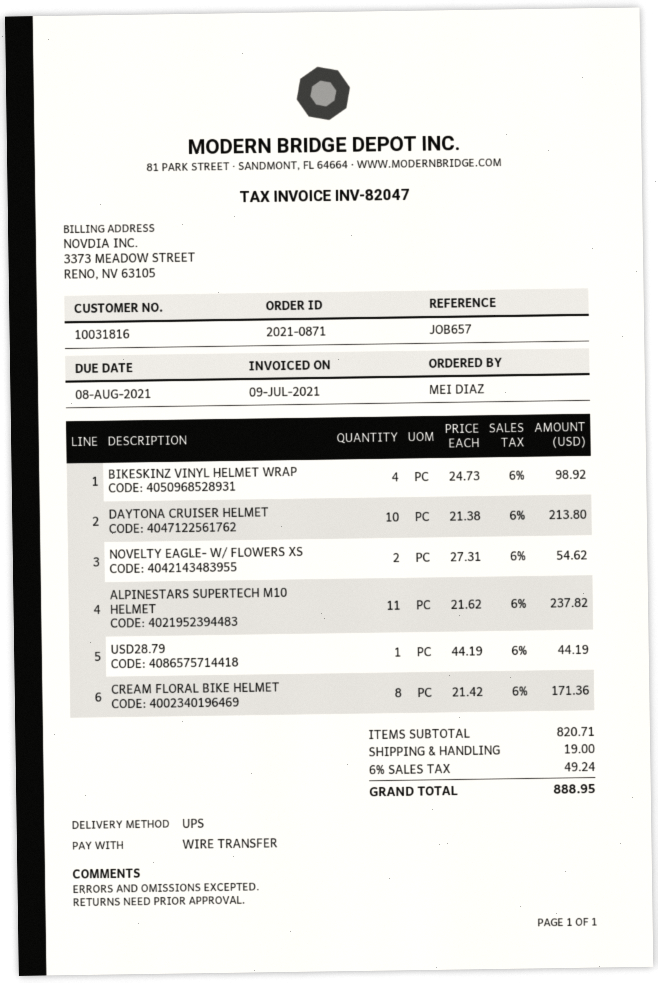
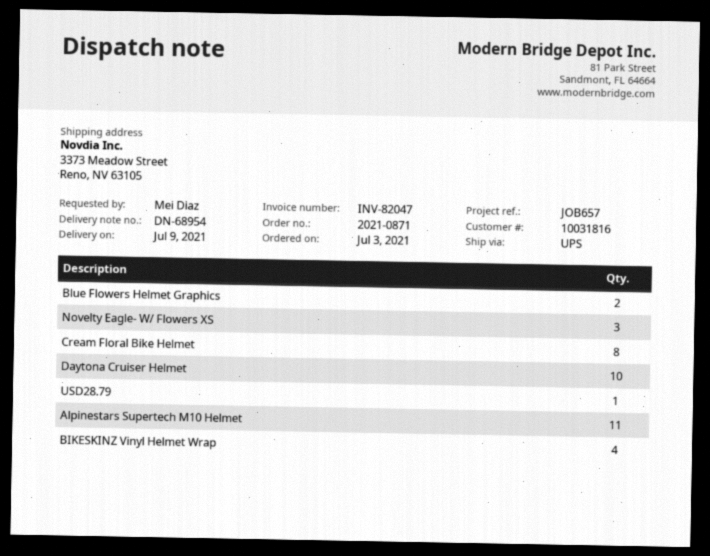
NOVELTY EAGLE- W/ FLOWERS XS: 2 -> 3
Blue Flowers Helmet Graphics: none -> 2

